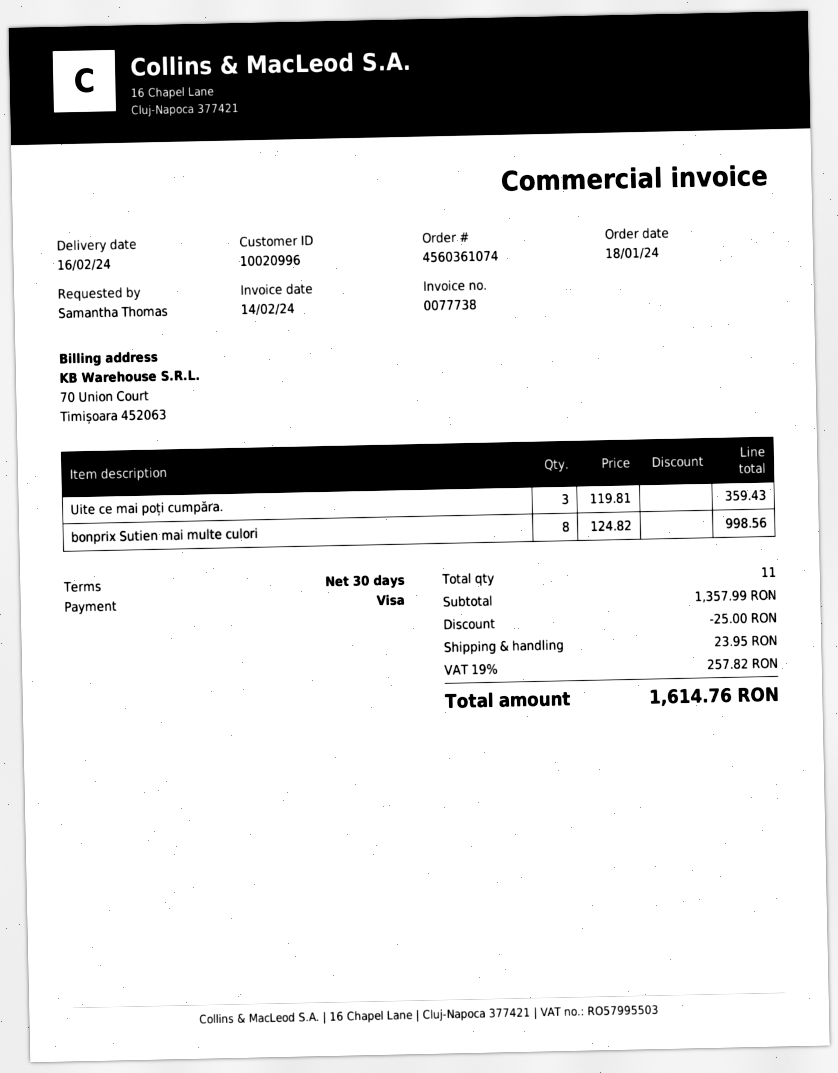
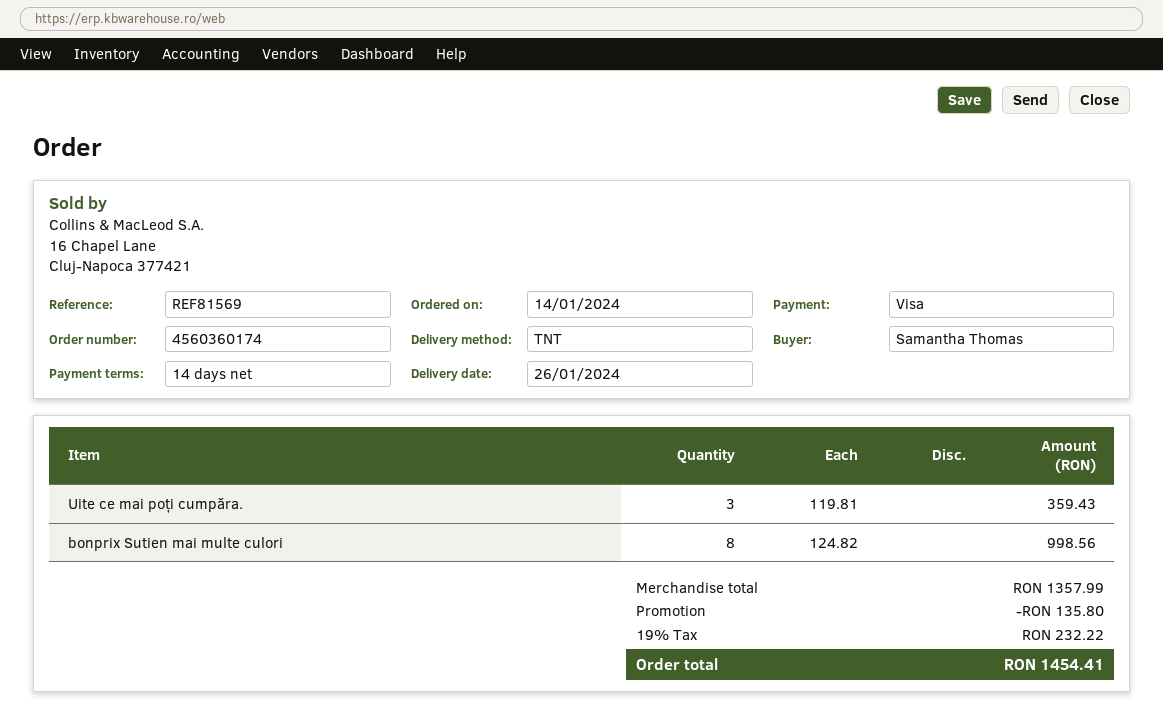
order number: 4560361074 -> 4560360174
order date: 2024-01-18 -> 2024-01-14
delivery date: 2024-02-16 -> 2024-01-26
payment terms: 30 days -> 14 days
discount: 25.00 -> 135.80
shipping: 23.95 -> none
tax: 19% = 257.82 -> 19% = 232.22
total: 1614.76 -> 1454.41

